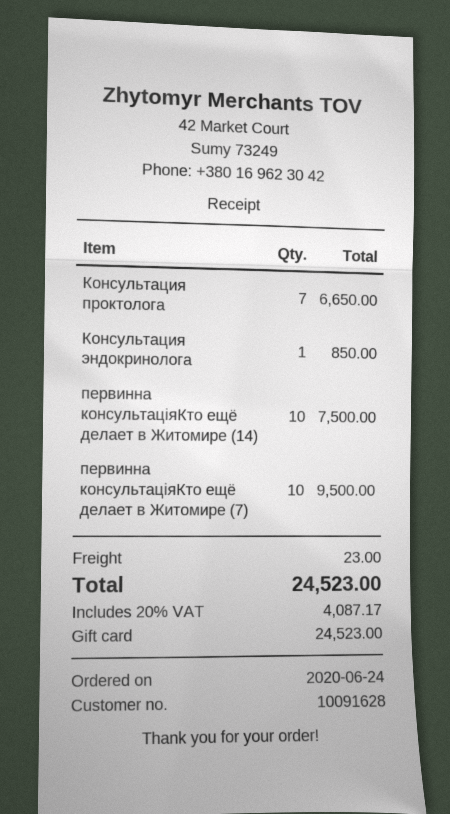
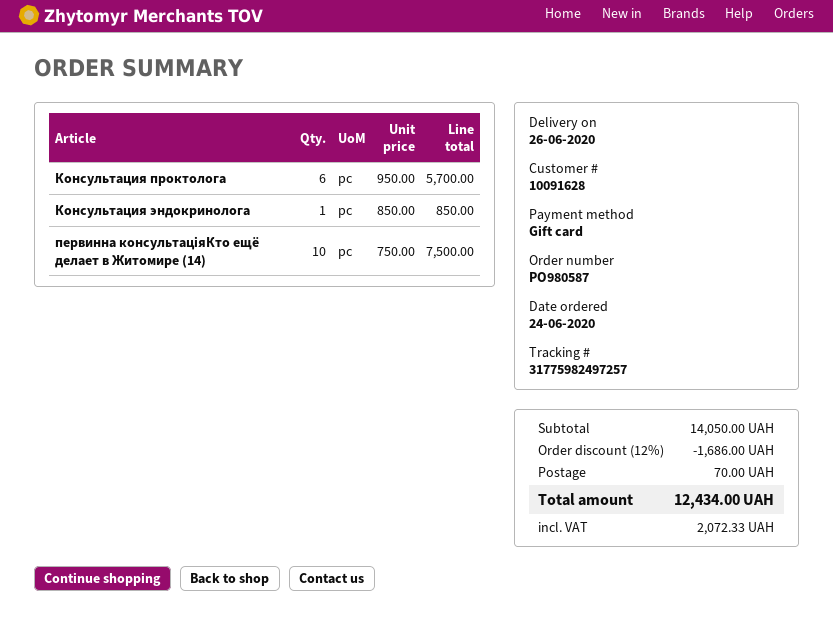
Консультация проктолога: 7 for 6650.00 -> 6 for 5700.00
первинна консультаціяКто ещё делает в Житомире (7): 10 for 9500.00 -> none
discount: none -> 12% = 1686.00
shipping: 23.00 -> 70.00
tax: 4087.17 -> 2072.33
total: 24523.00 -> 12434.00

